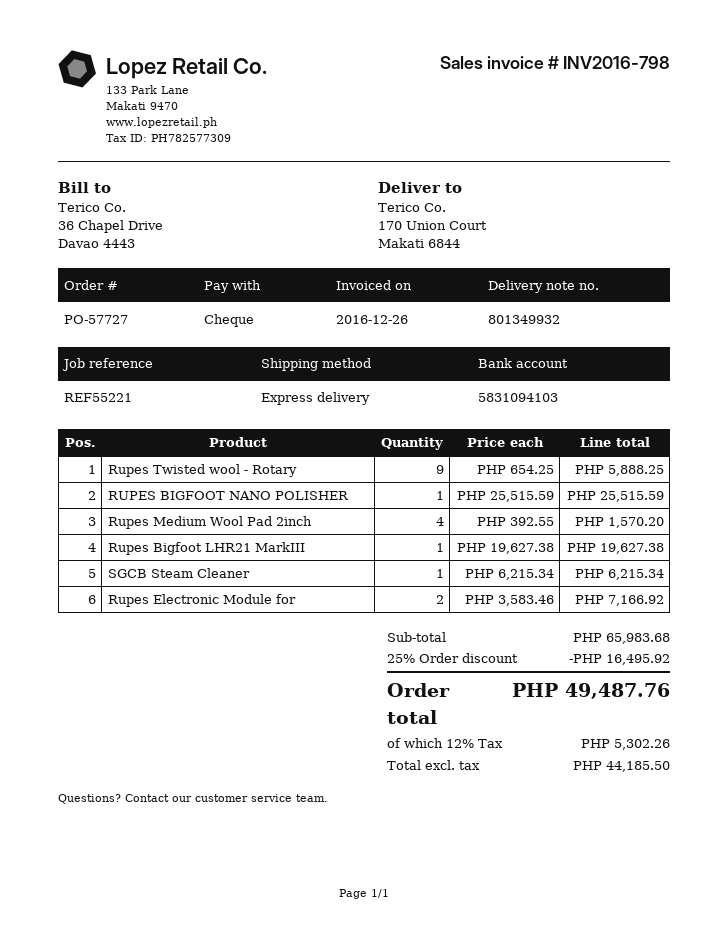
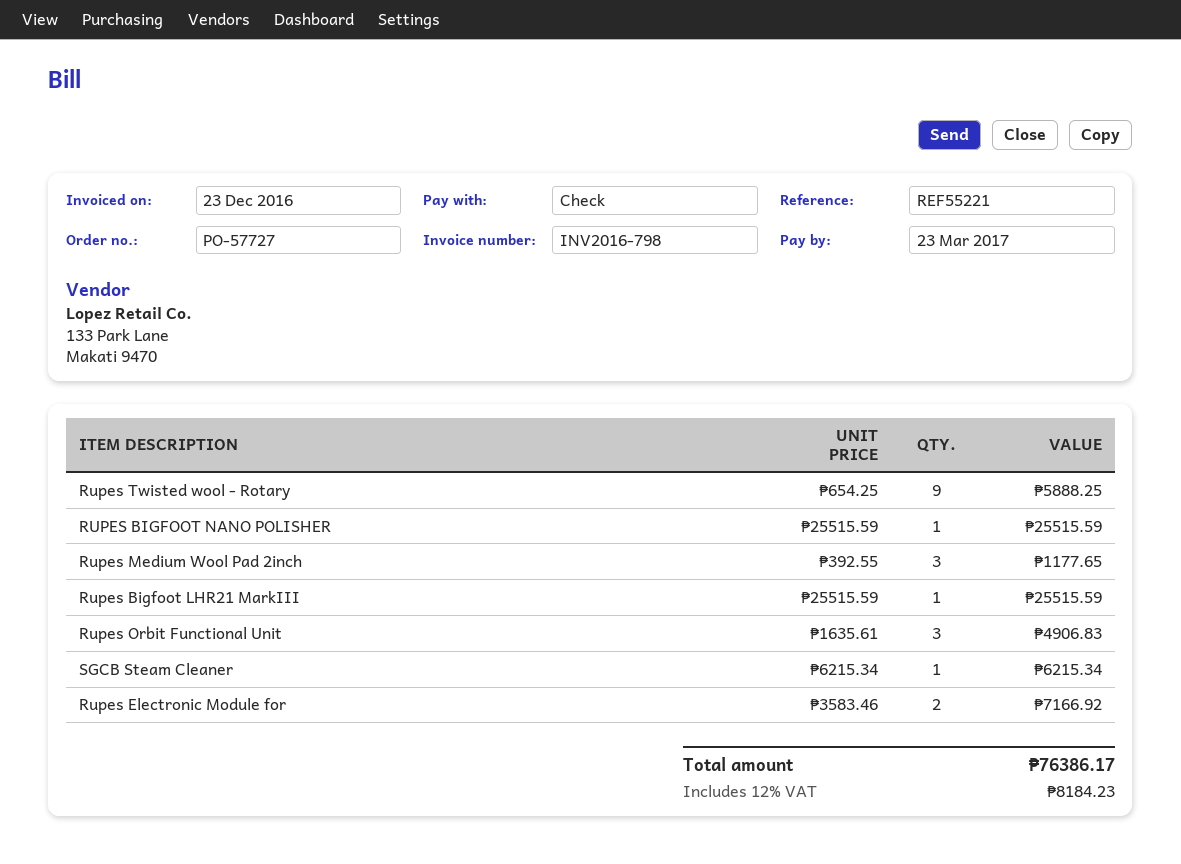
invoice date: 2016-12-26 -> 2016-12-23
Rupes Medium Wool Pad 2inch: 4 x 392.55 = 1570.20 -> 3 x 392.55 = 1177.65
Rupes Bigfoot LHR21 MarkIII: 1 x 19627.38 = 19627.38 -> 1 x 25515.59 = 25515.59
Rupes Orbit Functional Unit: none -> 3 x 1635.61 = 4906.83
discount: 25% = 16495.92 -> none
tax: 12% = 5302.26 -> 12% = 8184.23
total: 49487.76 -> 76386.17

